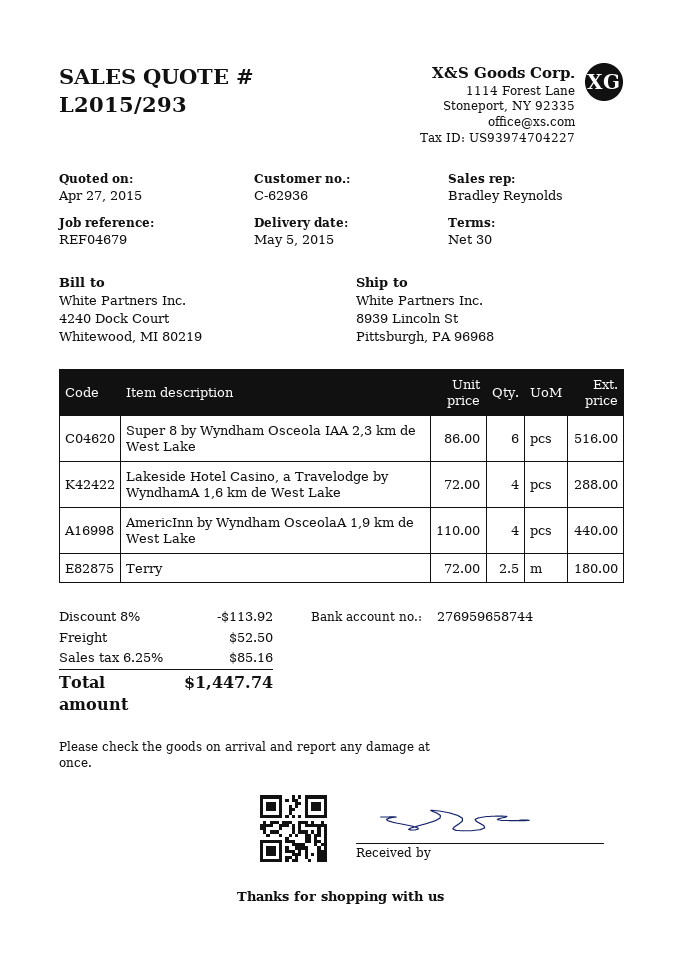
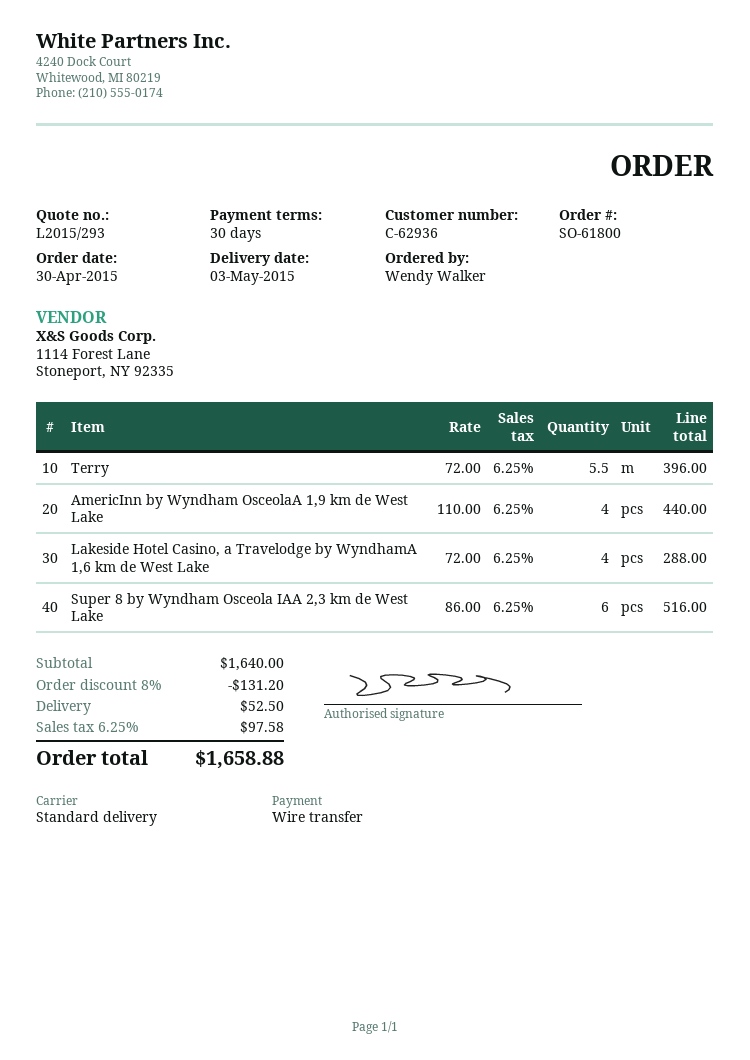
delivery date: 2015-05-05 -> 2015-05-03
Terry: 2.5 x 72.00 = 180.00 -> 5.5 x 72.00 = 396.00
discount: 8% = 113.92 -> 8% = 131.20
tax: 6.25% = 85.16 -> 6.25% = 97.58
total: 1447.74 -> 1658.88

